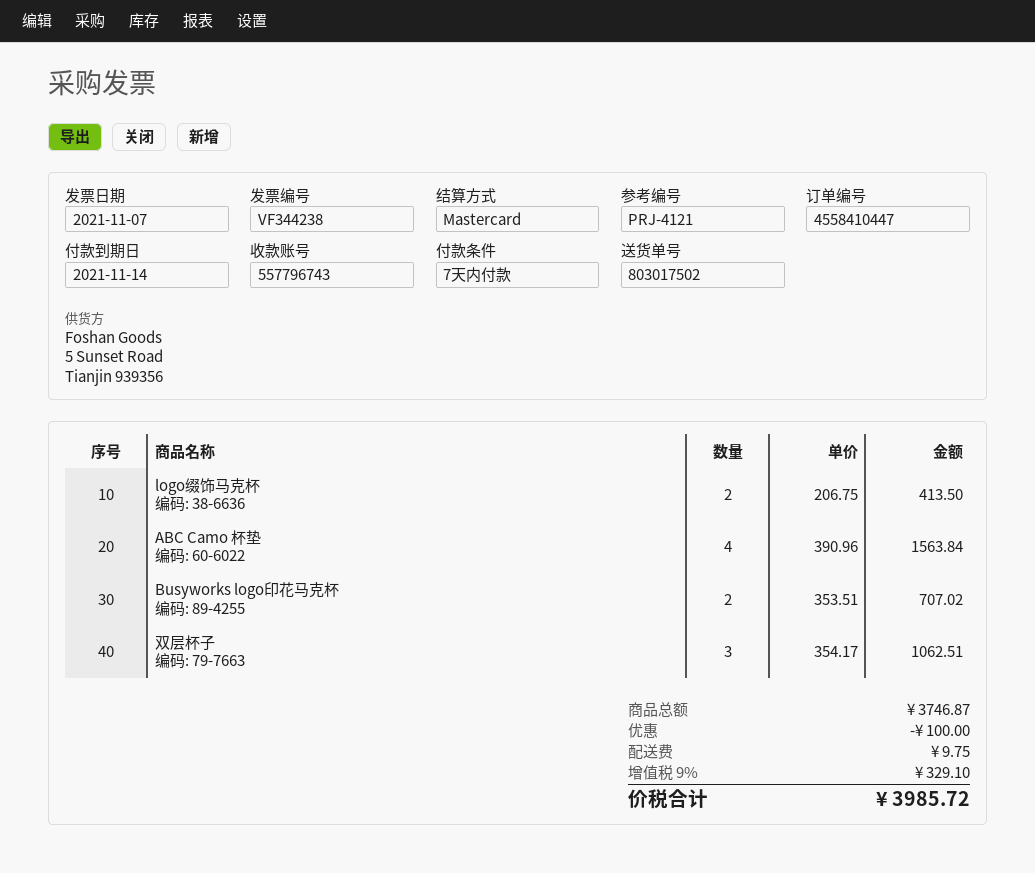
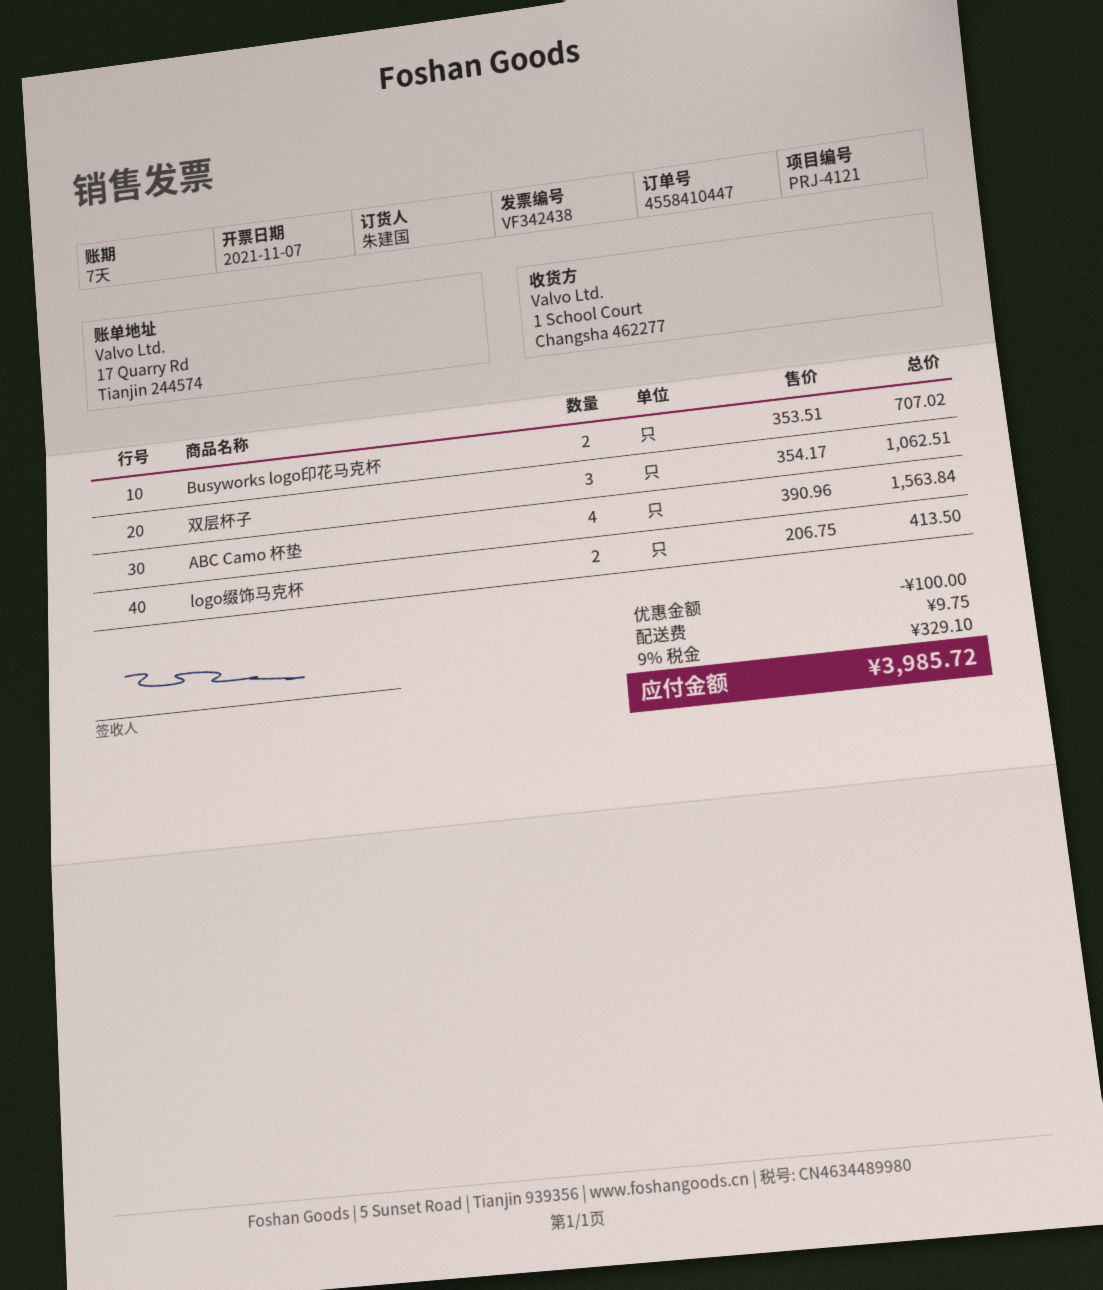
invoice number: VF344238 -> VF342438

